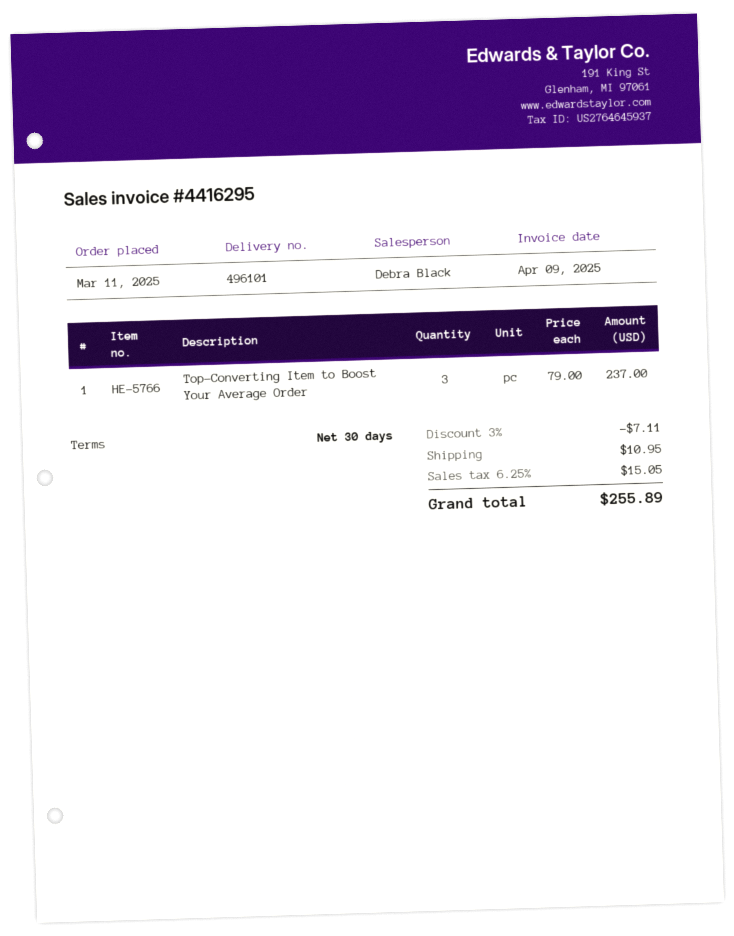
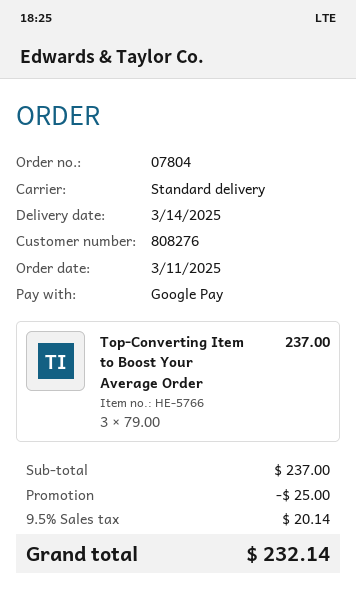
discount: 7.11 -> 25.00
shipping: 10.95 -> none
tax: 6.25% = 15.05 -> 9.5% = 20.14
total: 255.89 -> 232.14

